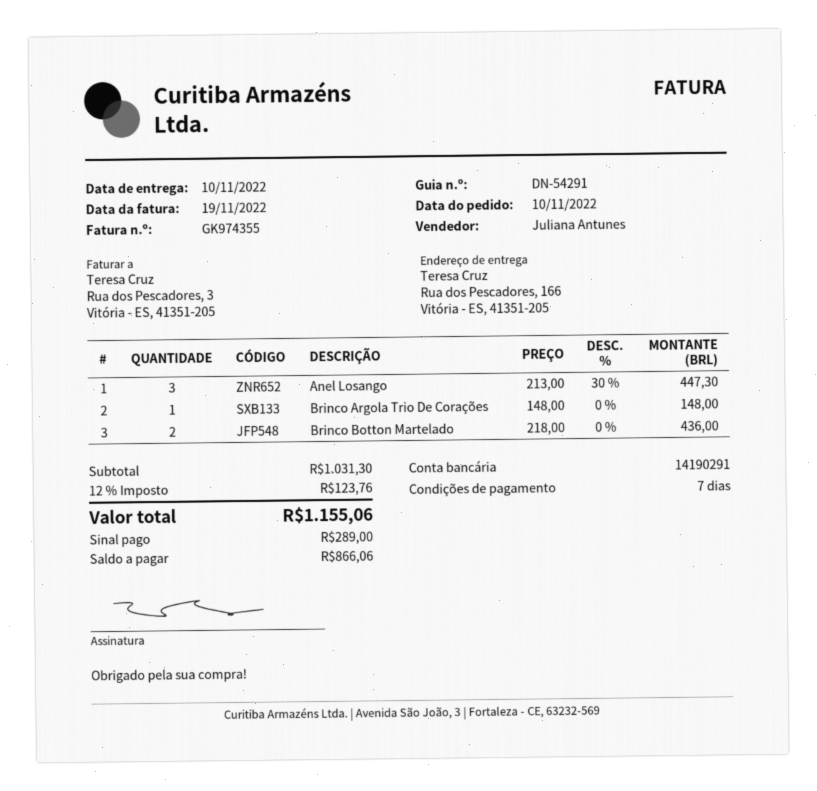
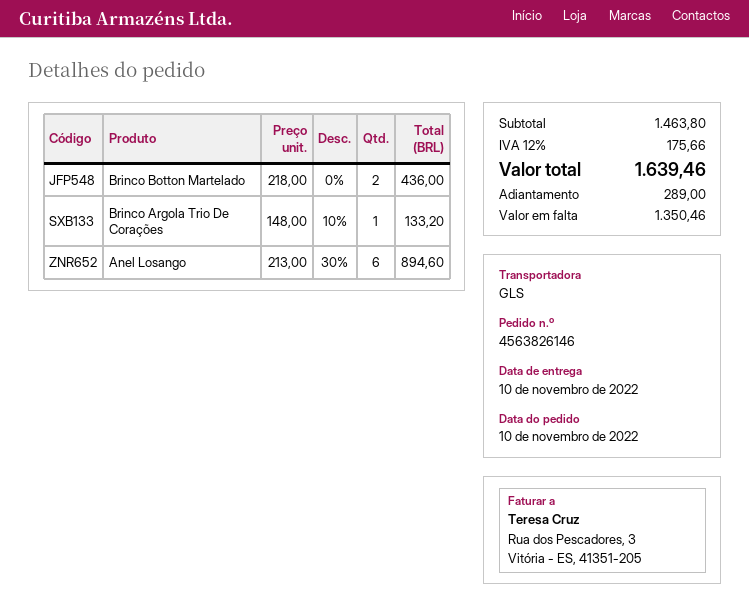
Anel Losango: 3 x 213.00 - 30% = 447.30 -> 6 x 213.00 - 30% = 894.60
Brinco Argola Trio De Corações: 1 x 148.00 = 148.00 -> 1 x 148.00 - 10% = 133.20
subtotal: 1031.30 -> 1463.80
tax: 12% = 123.76 -> 12% = 175.66
total: 1155.06 -> 1639.46
balance: 866.06 -> 1350.46

